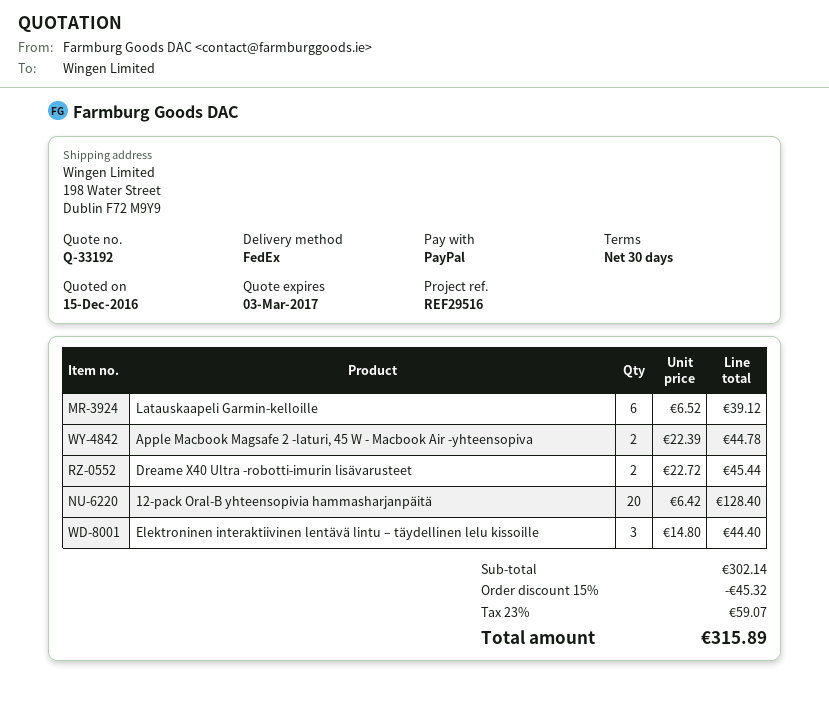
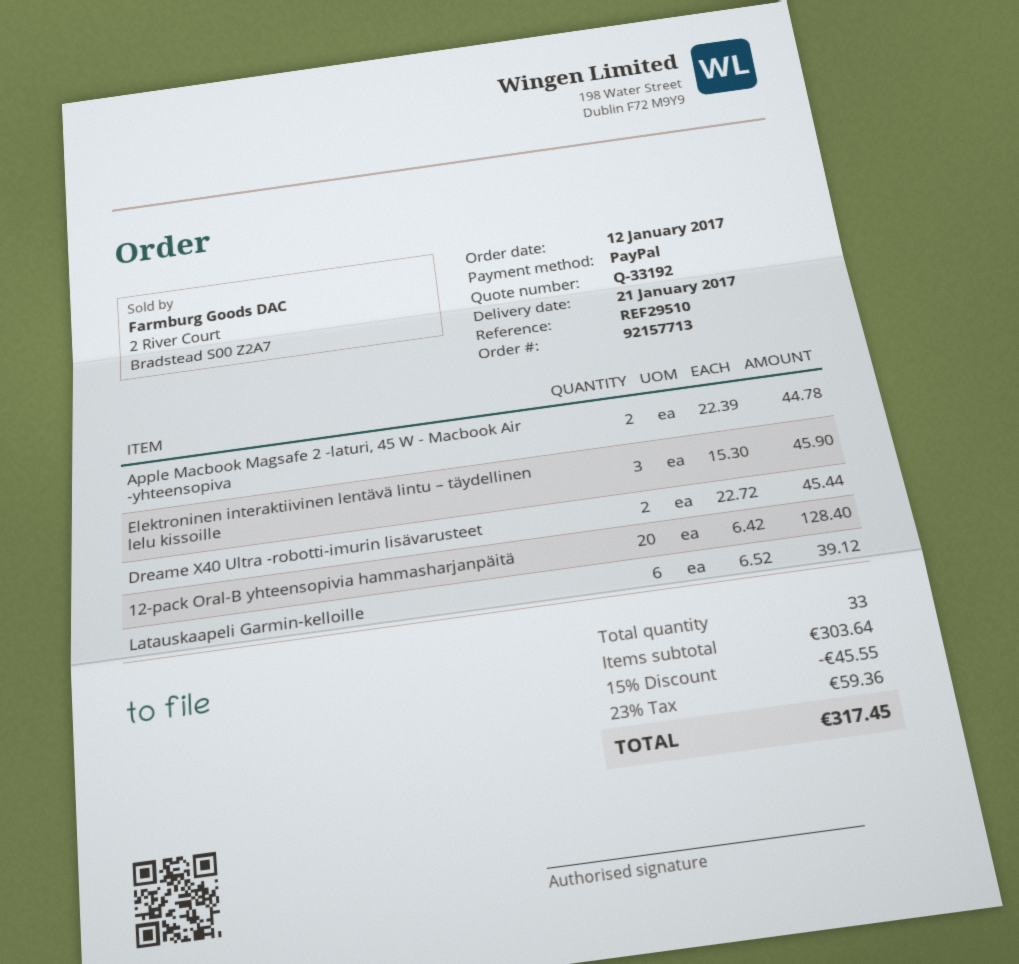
reference: REF29516 -> REF29510
Elektroninen interaktiivinen lentävä lintu – täydellinen lelu kissoille: 3 x 14.80 = 44.40 -> 3 x 15.30 = 45.90
subtotal: 302.14 -> 303.64
discount: 15% = 45.32 -> 15% = 45.55
tax: 23% = 59.07 -> 23% = 59.36
total: 315.89 -> 317.45

